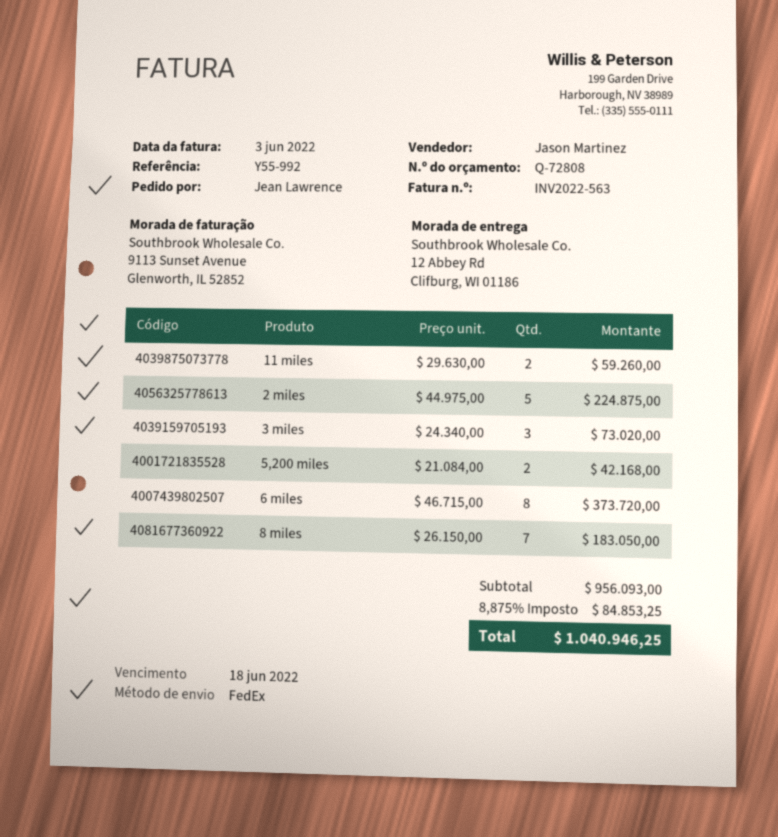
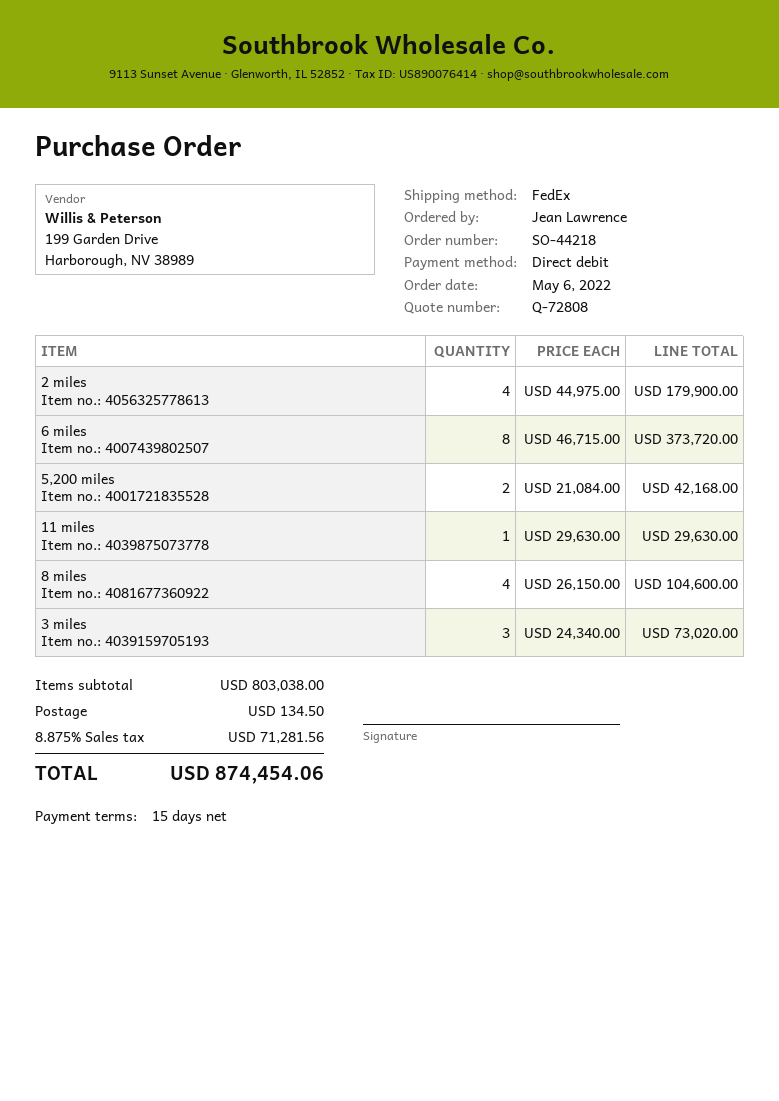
11 miles: 2 x 29630.00 = 59260.00 -> 1 x 29630.00 = 29630.00
2 miles: 5 x 44975.00 = 224875.00 -> 4 x 44975.00 = 179900.00
8 miles: 7 x 26150.00 = 183050.00 -> 4 x 26150.00 = 104600.00
subtotal: 956093.00 -> 803038.00
shipping: none -> 134.50
tax: 8.875% = 84853.25 -> 8.875% = 71281.56
total: 1040946.25 -> 874454.06

